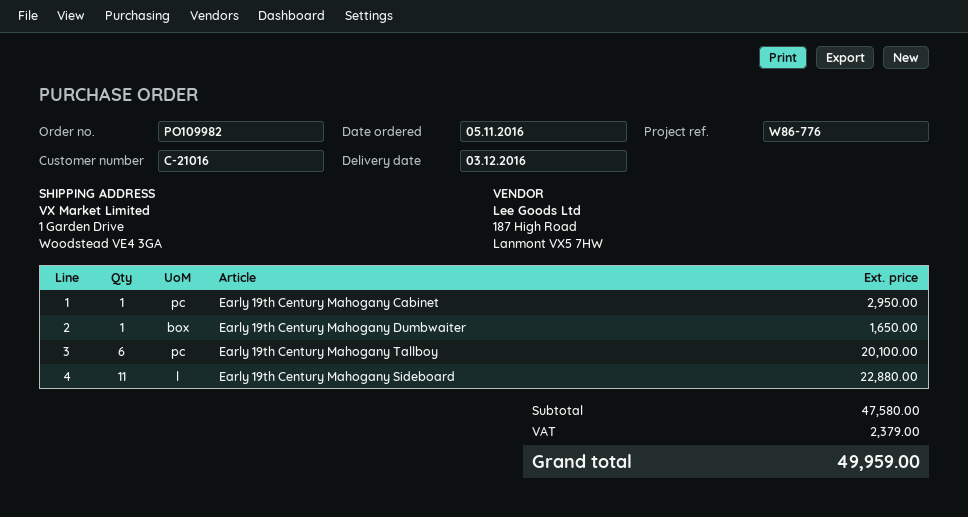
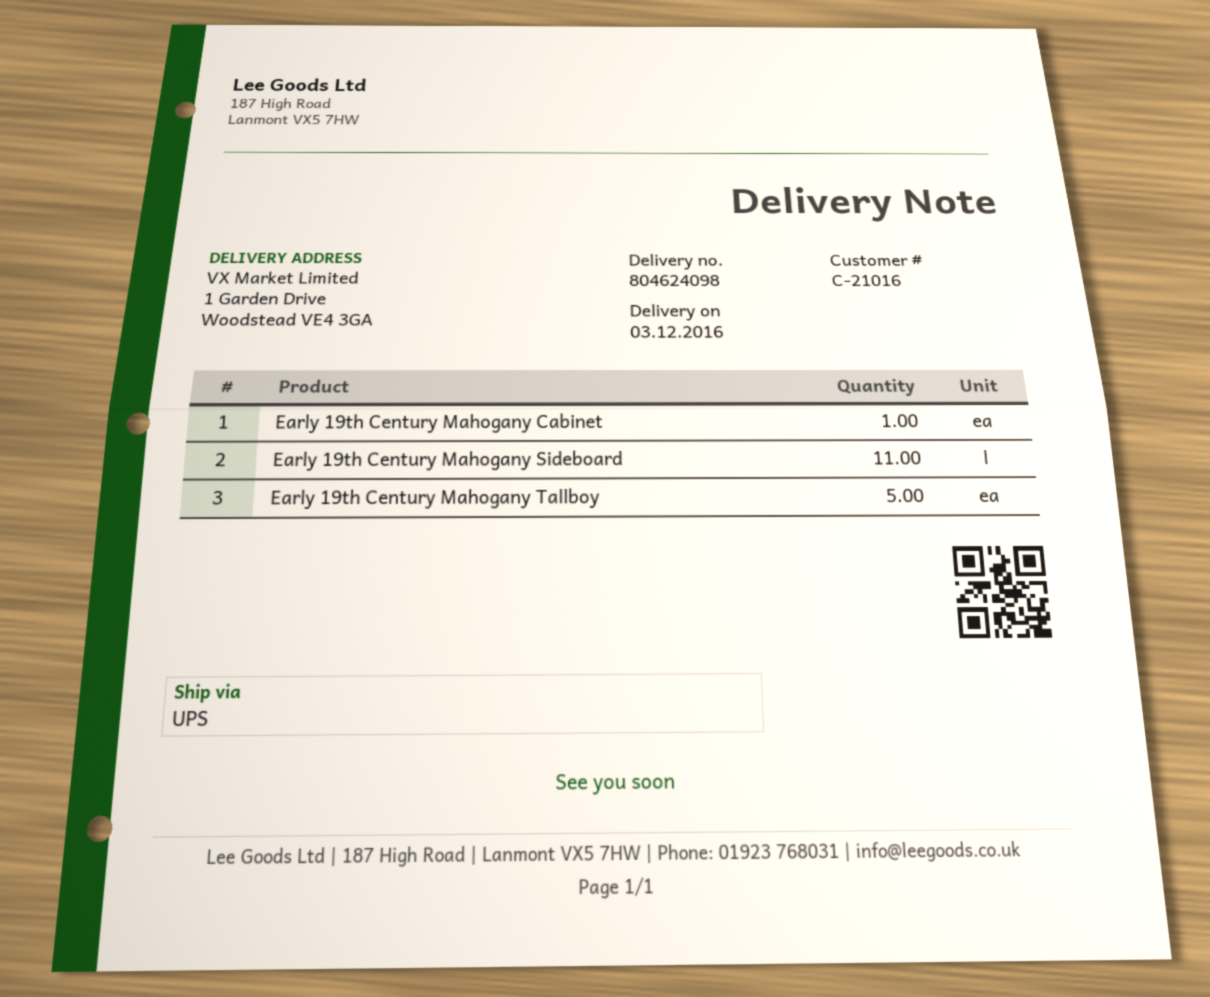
Early 19th Century Mahogany Dumbwaiter: 1 -> none
Early 19th Century Mahogany Tallboy: 6 -> 5

